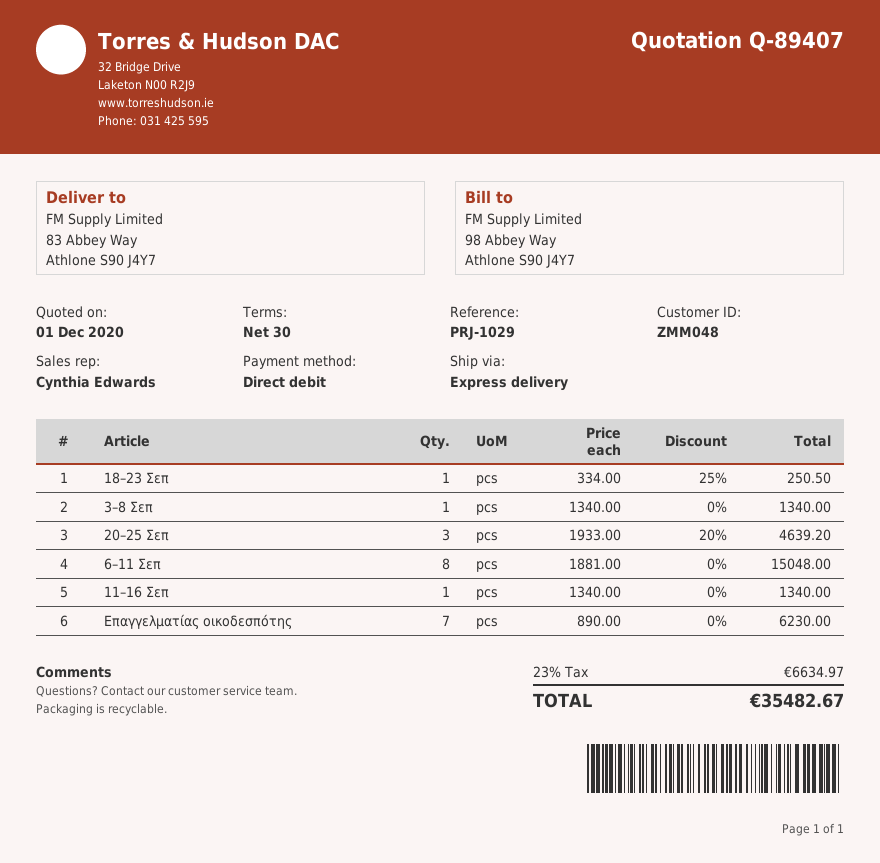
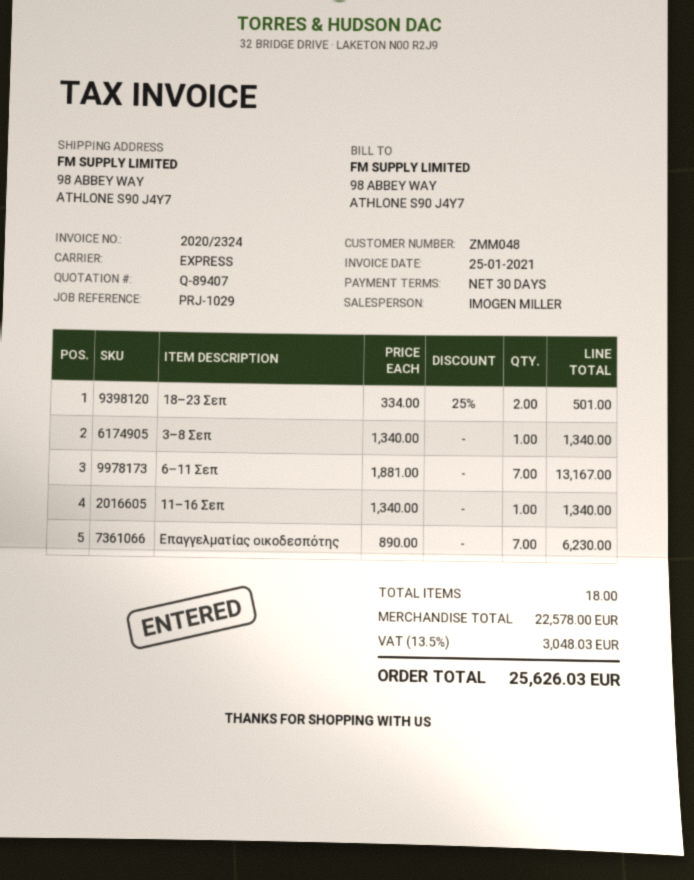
sales rep: Cynthia Edwards -> IMOGEN MILLER
ship to: 83 Abbey Way, Athlone S90 J4Y7 -> 98 ABBEY WAY, ATHLONE S90 J4Y7
18–23 Σεπ: 1 x 334.00 - 25% = 250.50 -> 2 x 334.00 - 25% = 501.00
20–25 Σεπ: 3 x 1933.00 - 20% = 4639.20 -> none
6–11 Σεπ: 8 x 1881.00 = 15048.00 -> 7 x 1881.00 = 13167.00
tax: 23% = 6634.97 -> 13.5% = 3048.03
total: 35482.67 -> 25626.03

